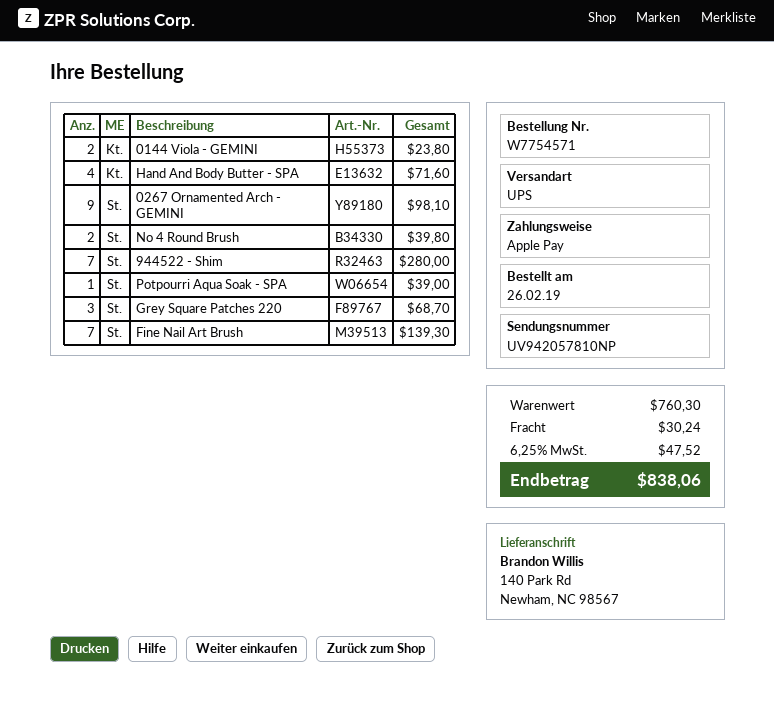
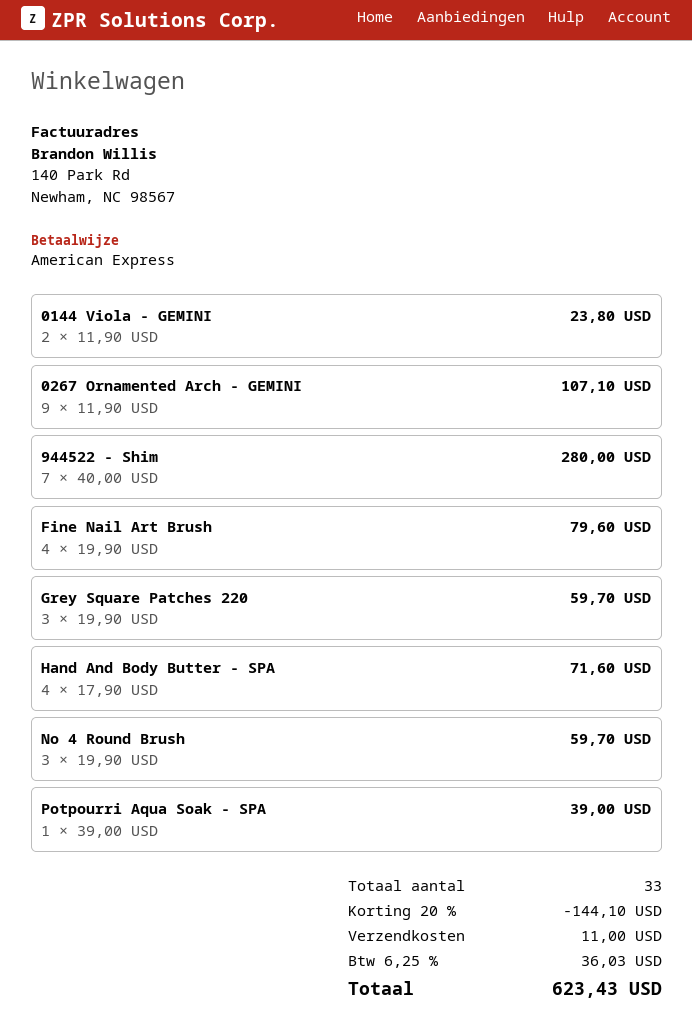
payment method: Apple Pay -> American Express
0267 Ornamented Arch - GEMINI: 9 for 98.10 -> 9 for 107.10
No 4 Round Brush: 2 for 39.80 -> 3 for 59.70
Grey Square Patches 220: 3 for 68.70 -> 3 for 59.70
Fine Nail Art Brush: 7 for 139.30 -> 4 for 79.60
discount: none -> 20% = 144.10
shipping: 30.24 -> 11.00
tax: 6.25% = 47.52 -> 6.25% = 36.03
total: 838.06 -> 623.43

